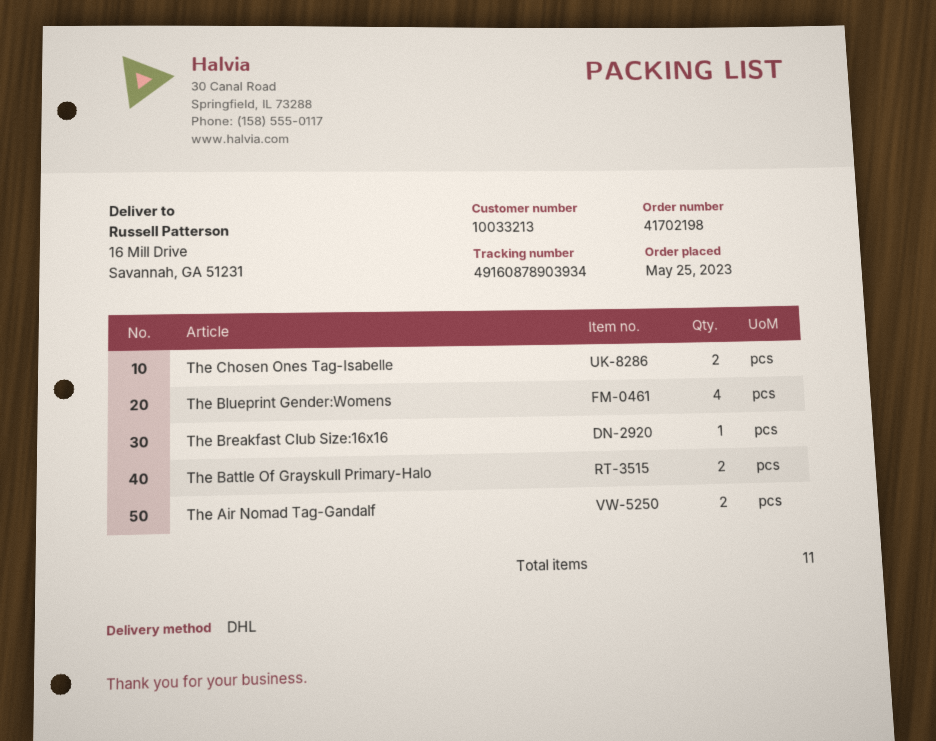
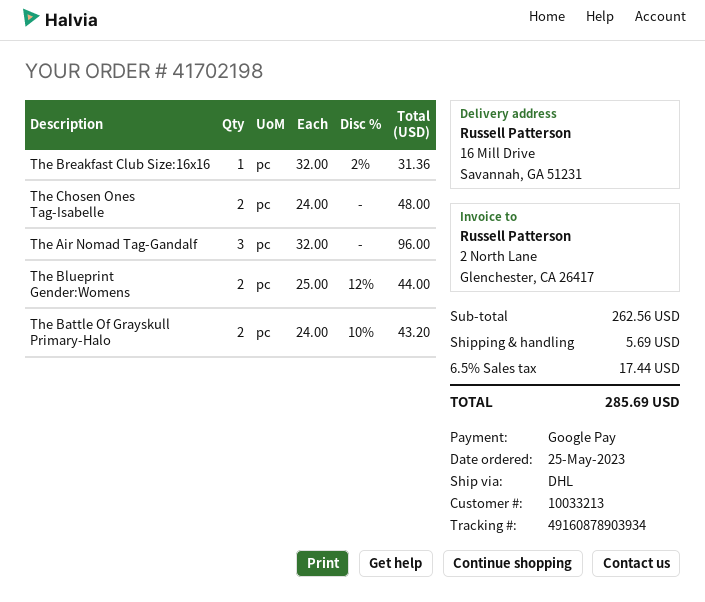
The Blueprint Gender:Womens: 4 -> 2
The Air Nomad Tag-Gandalf: 2 -> 3

